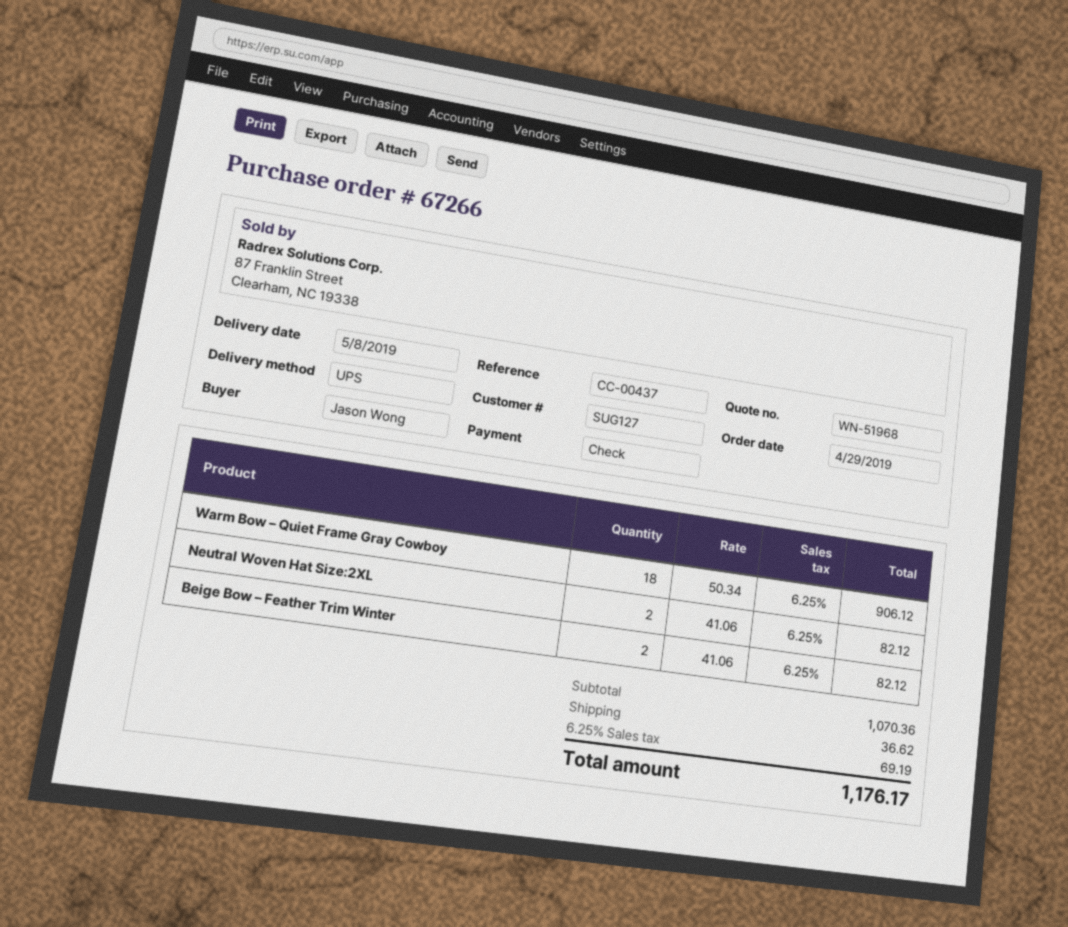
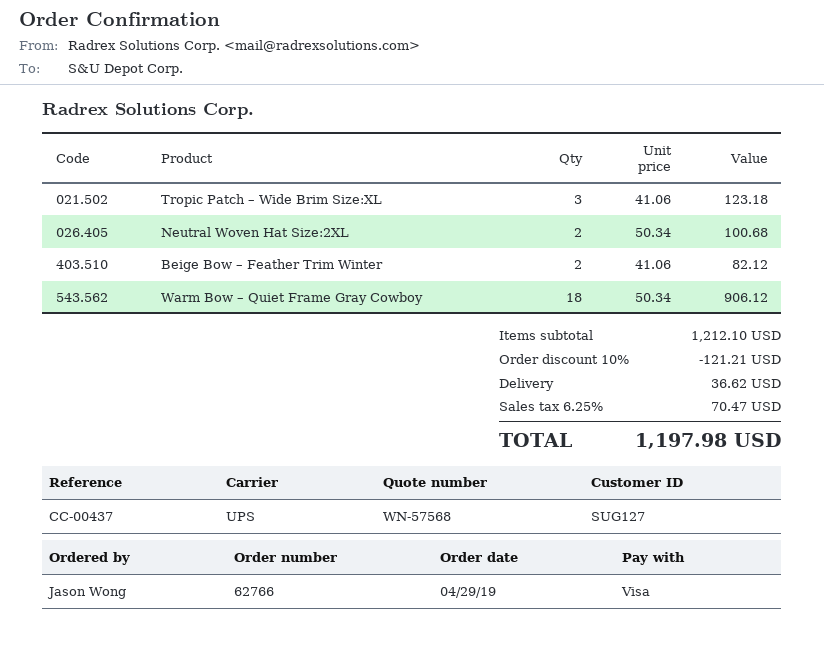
quote number: WN-51968 -> WN-57568
order number: 67266 -> 62766
payment method: cheque -> Visa
Neutral Woven Hat Size:2XL: 2 x 41.06 = 82.12 -> 2 x 50.34 = 100.68
Tropic Patch – Wide Brim Size:XL: none -> 3 x 41.06 = 123.18
subtotal: 1070.36 -> 1212.10
discount: none -> 10% = 121.21
tax: 6.25% = 69.19 -> 6.25% = 70.47
total: 1176.17 -> 1197.98

